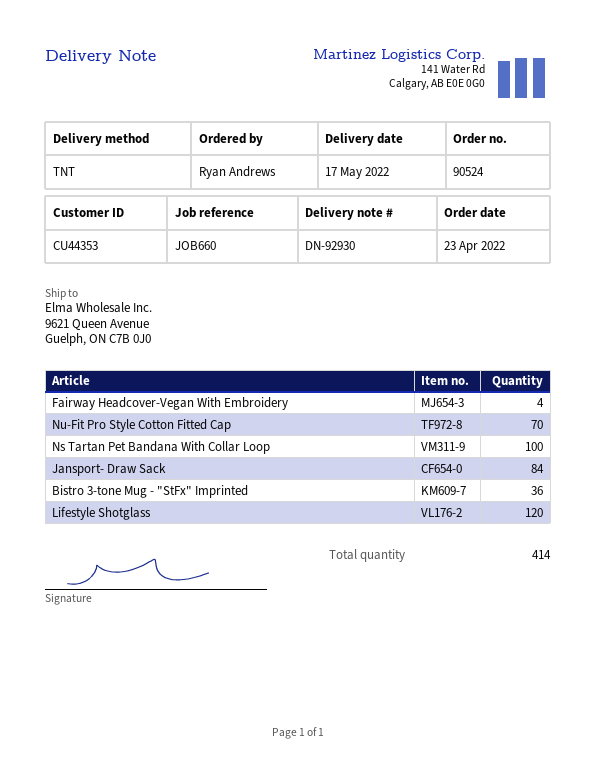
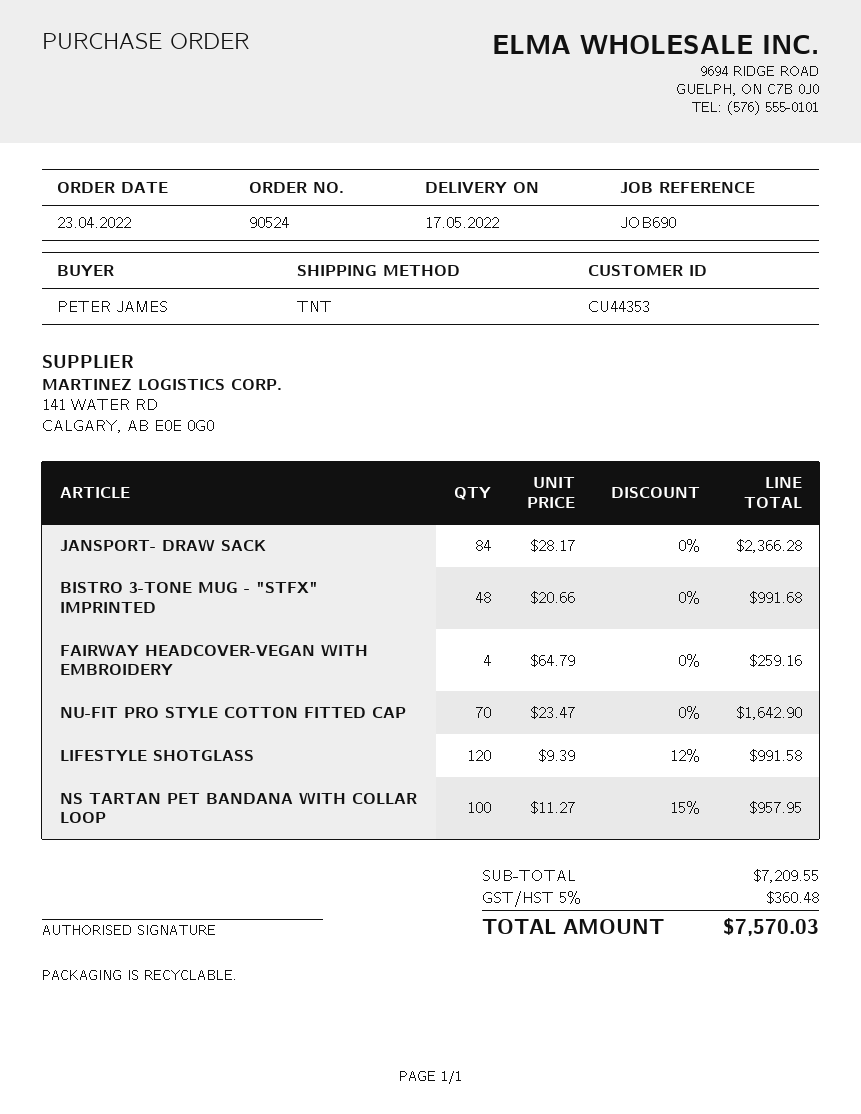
reference: JOB660 -> JOB690
ordered by: Ryan Andrews -> PETER JAMES
Bistro 3-tone Mug - "StFx" Imprinted: 36 -> 48

